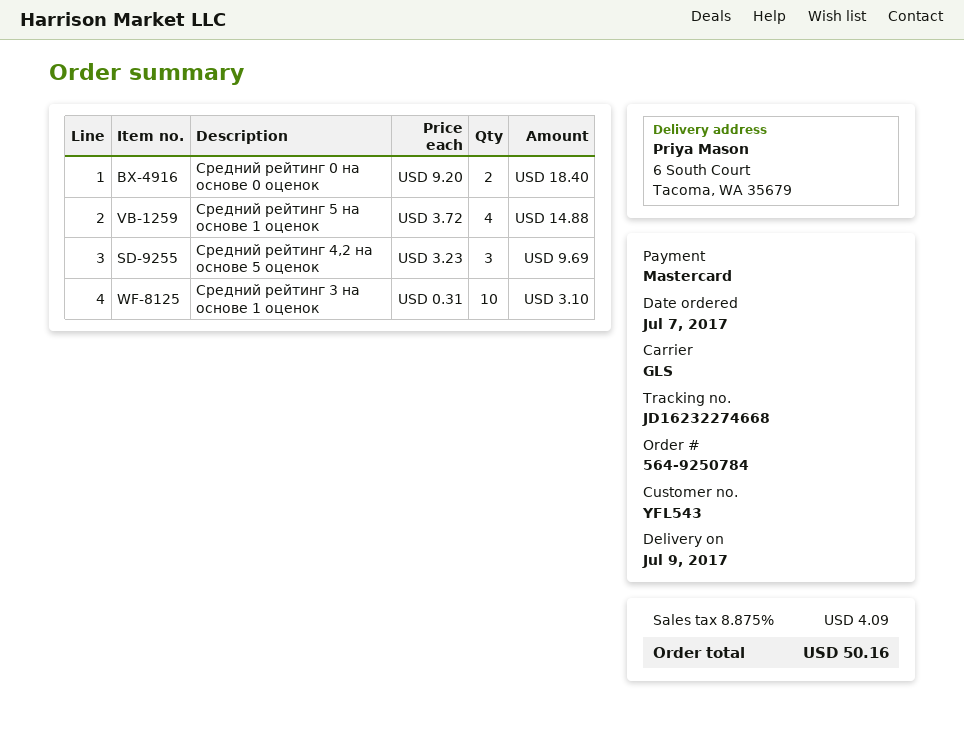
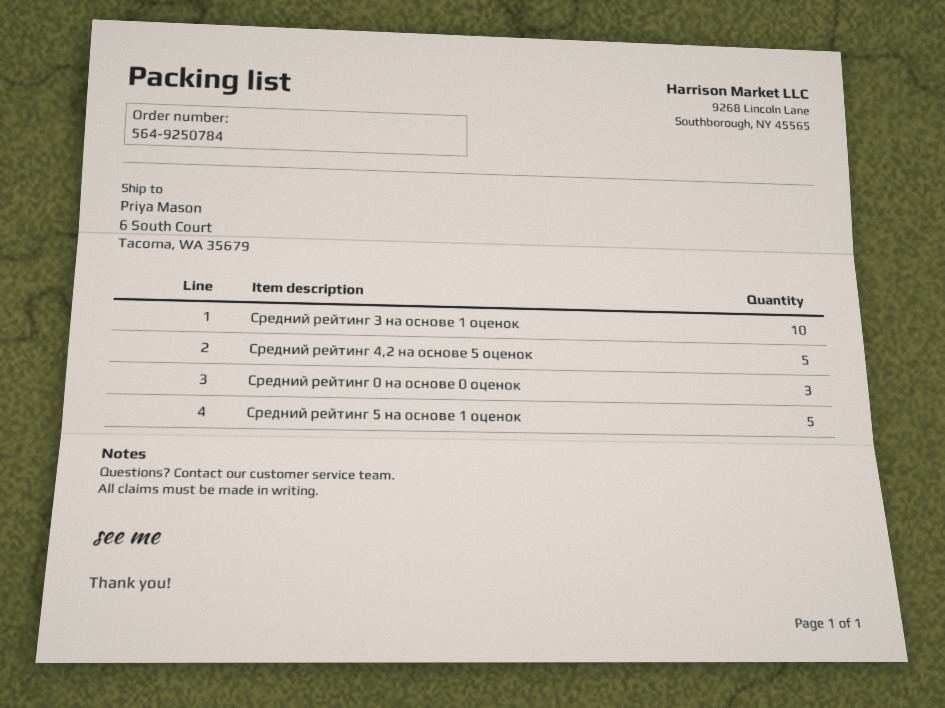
Средний рейтинг 0 на основе 0 оценок: 2 -> 3
Средний рейтинг 5 на основе 1 оценок: 4 -> 5
Средний рейтинг 4,2 на основе 5 оценок: 3 -> 5

